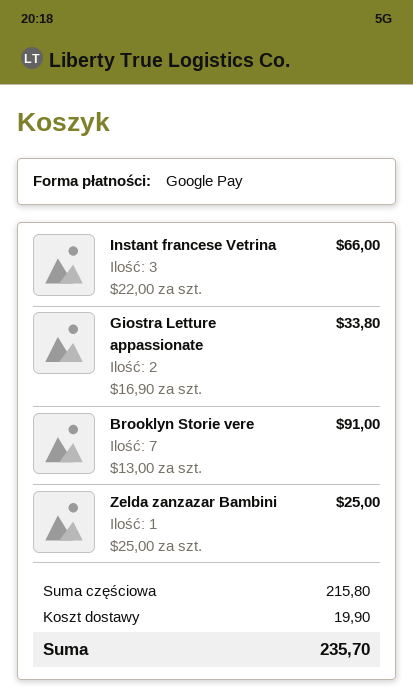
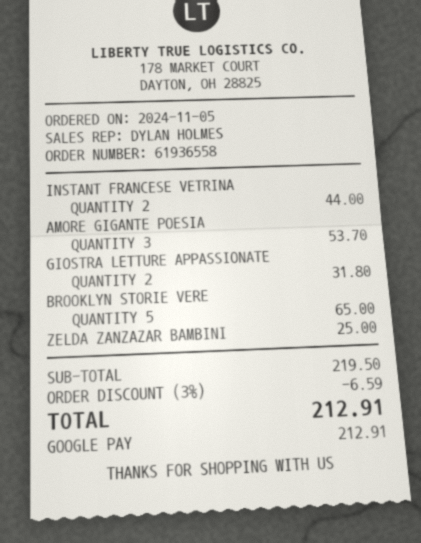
Instant francese Vetrina: 3 for 66.00 -> 2 for 44.00
Giostra Letture appassionate: 2 for 33.80 -> 2 for 31.80
Brooklyn Storie vere: 7 for 91.00 -> 5 for 65.00
AMORE GIGANTE POESIA: none -> 3 for 53.70
subtotal: 215.80 -> 219.50
discount: none -> 3% = 6.59
shipping: 19.90 -> none
total: 235.70 -> 212.91

